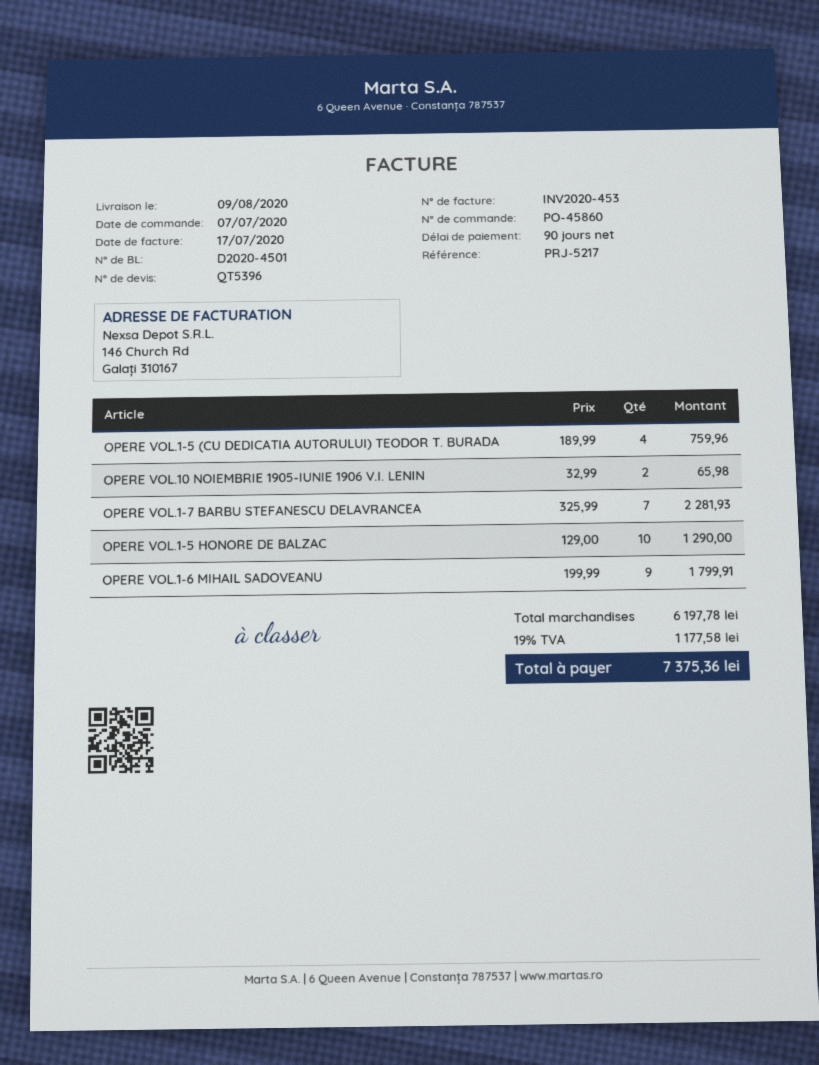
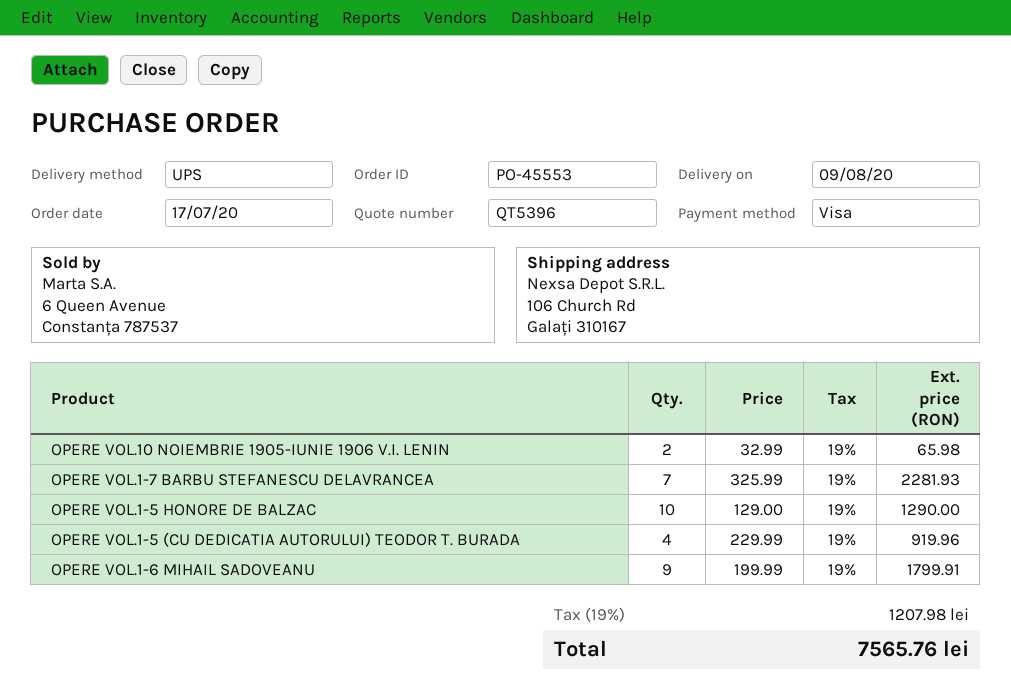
order number: PO-45860 -> PO-45553
order date: 2020-07-07 -> 2020-07-17
OPERE VOL.1-5 (CU DEDICATIA AUTORULUI) TEODOR T. BURADA: 4 x 189.99 = 759.96 -> 4 x 229.99 = 919.96
tax: 19% = 1177.58 -> 19% = 1207.98
total: 7375.36 -> 7565.76

